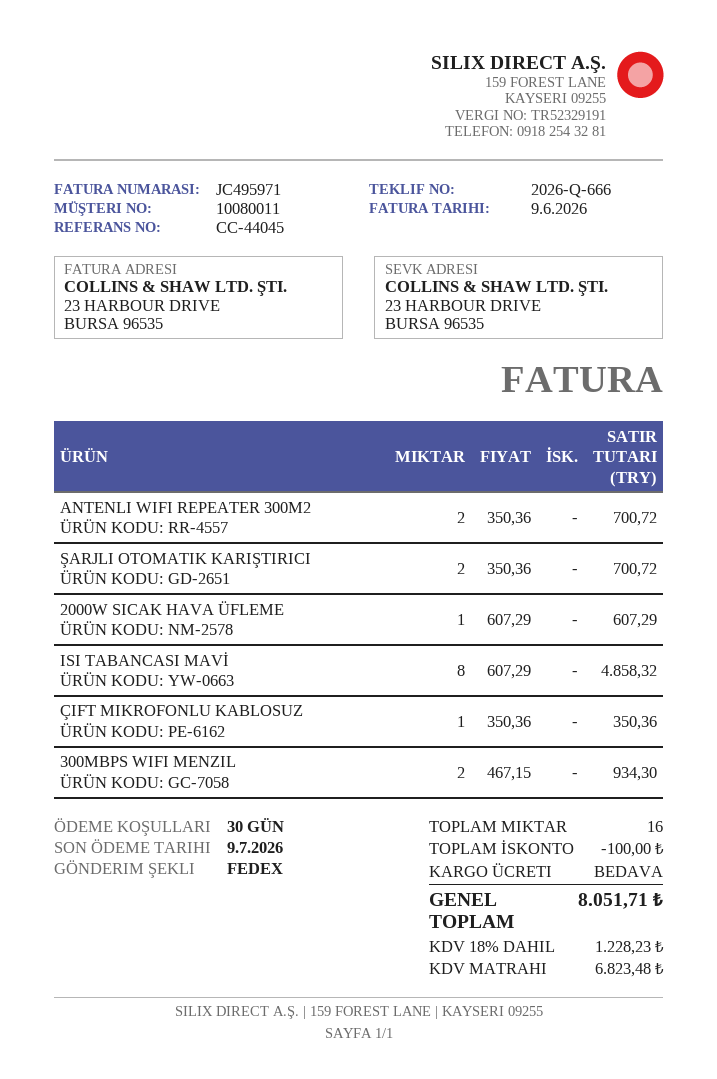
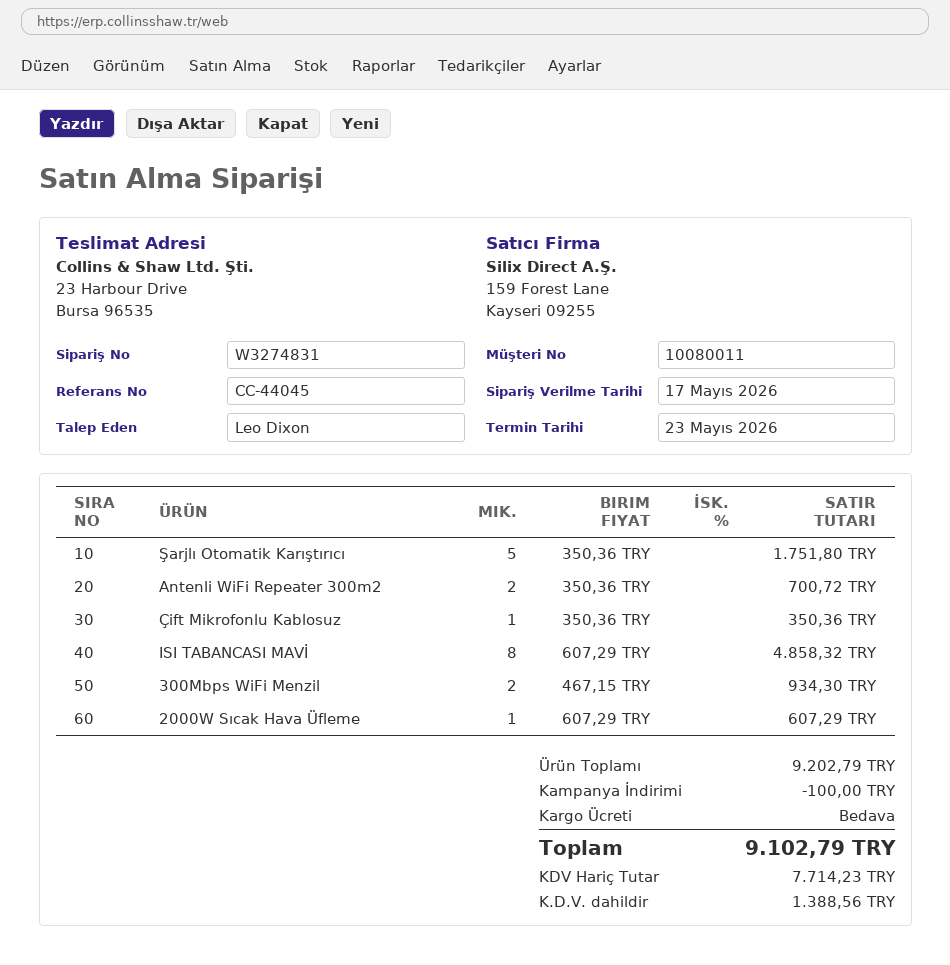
ŞARJLI OTOMATIK KARIŞTIRICI: 2 x 350.36 = 700.72 -> 5 x 350.36 = 1751.80
net: 6823.48 -> 7714.23
tax: 1228.23 -> 1388.56
total: 8051.71 -> 9102.79

